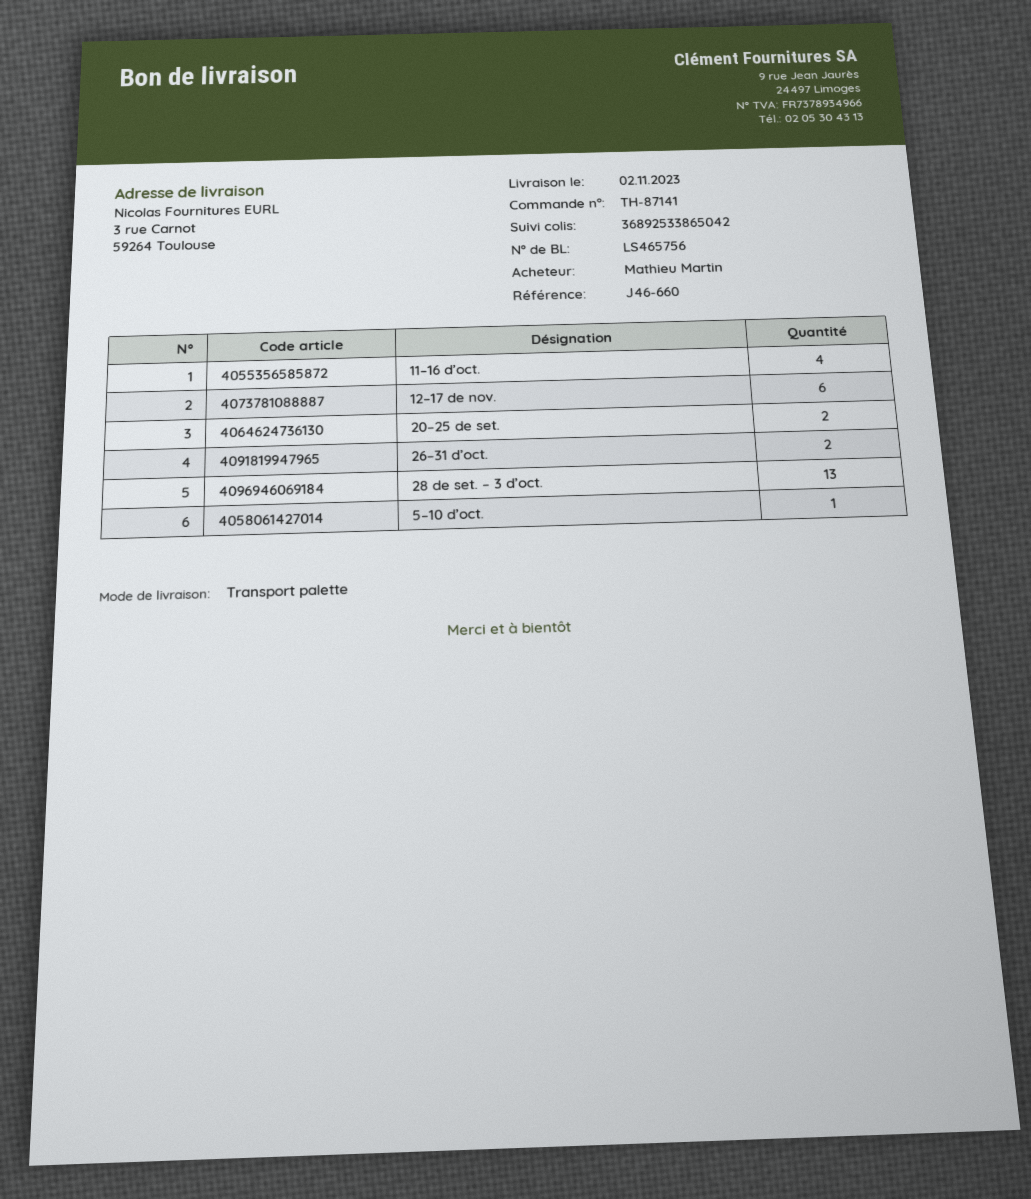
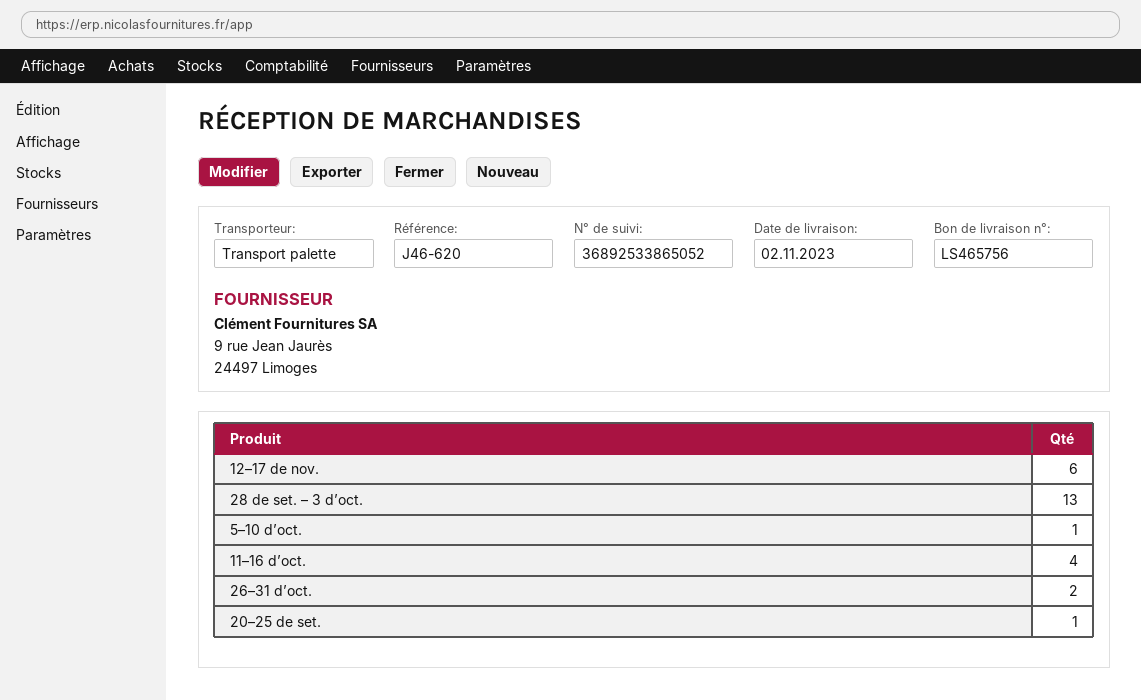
reference: J46-660 -> J46-620
tracking number: 36892533865042 -> 36892533865052
20–25 de set.: 2 -> 1

